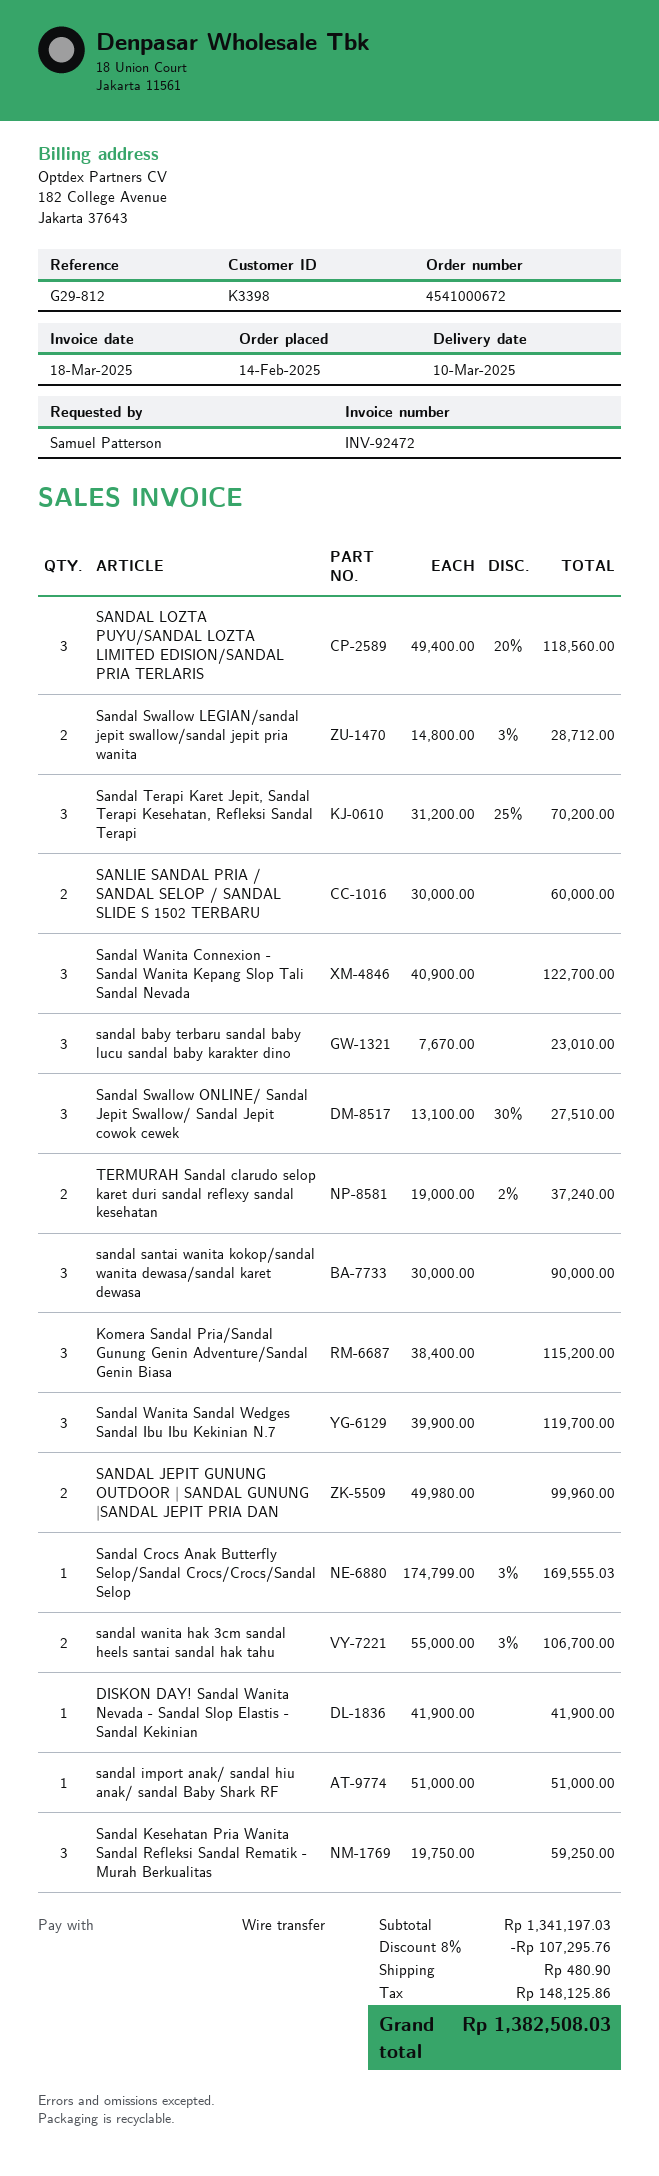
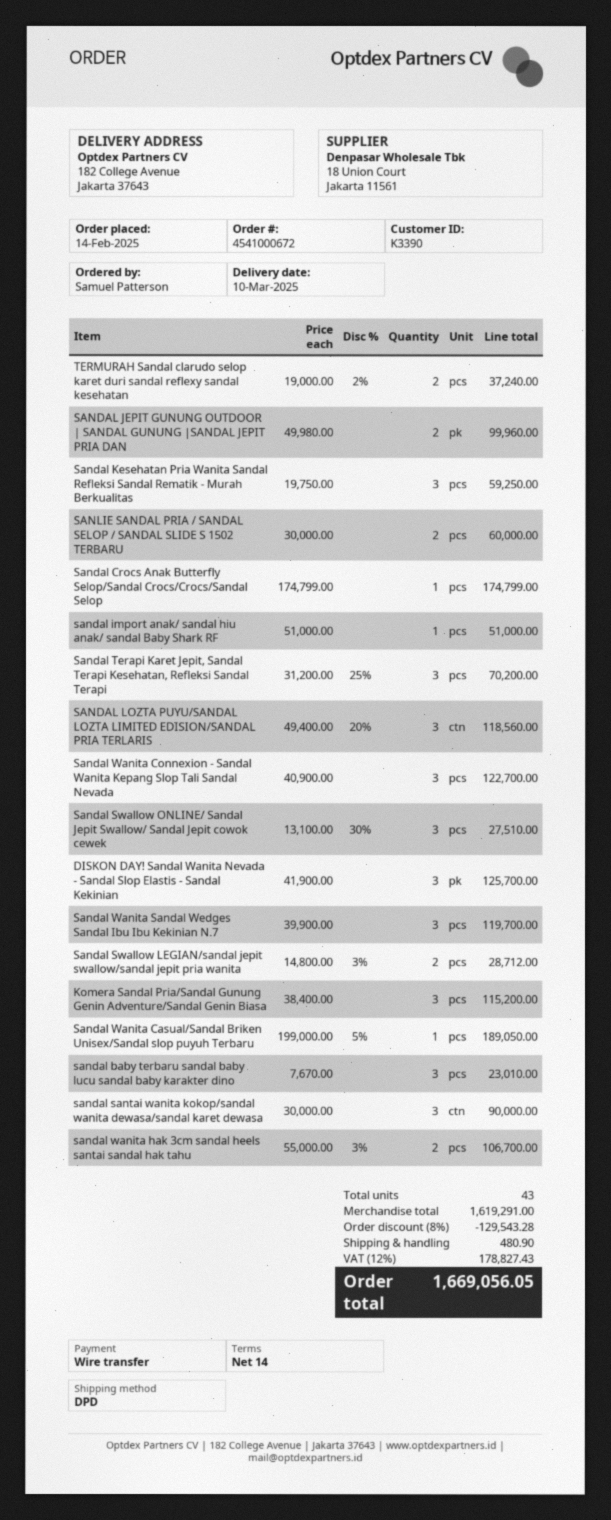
customer number: K3398 -> K3390
Sandal Crocs Anak Butterfly Selop/Sandal Crocs/Crocs/Sandal Selop: 1 x 174799.00 - 3% = 169555.03 -> 1 x 174799.00 = 174799.00
DISKON DAY! Sandal Wanita Nevada - Sandal Slop Elastis - Sandal Kekinian: 1 x 41900.00 = 41900.00 -> 3 x 41900.00 = 125700.00
Sandal Wanita Casual/Sandal Briken Unisex/Sandal slop puyuh Terbaru: none -> 1 x 199000.00 - 5% = 189050.00
subtotal: 1341197.03 -> 1619291.00
discount: 8% = 107295.76 -> 8% = 129543.28
tax: 148125.86 -> 178827.43
total: 1382508.03 -> 1669056.05

